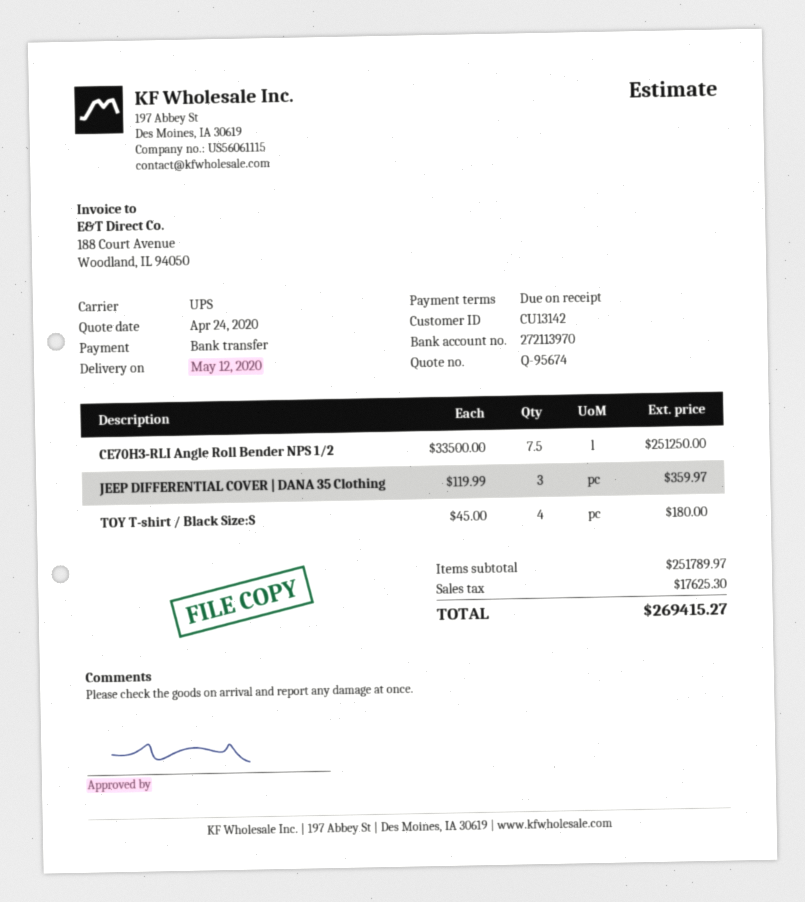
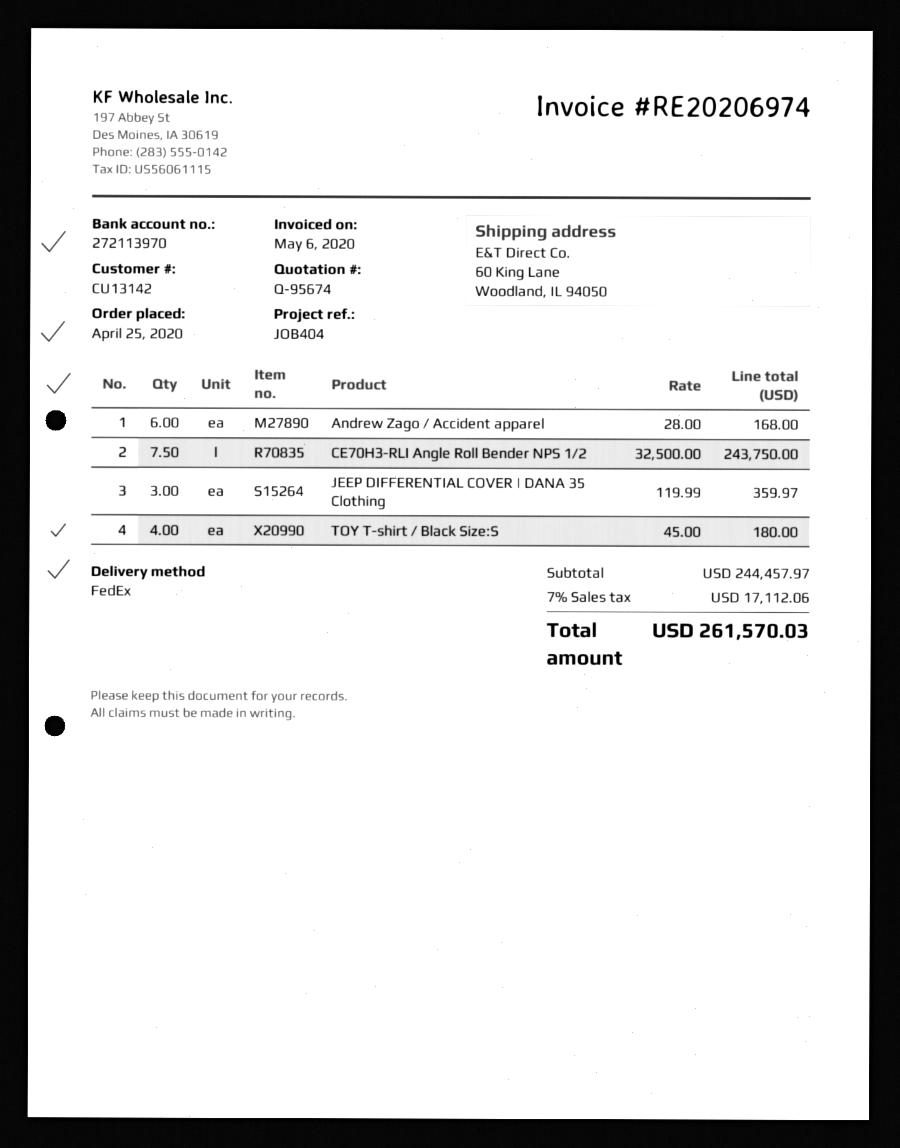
shipping method: UPS -> FedEx
CE70H3-RLI Angle Roll Bender NPS 1/2: 7.5 x 33500.00 = 251250.00 -> 7.5 x 32500.00 = 243750.00
Andrew Zago / Accident apparel: none -> 6 x 28.00 = 168.00
subtotal: 251789.97 -> 244457.97
tax: 17625.30 -> 17112.06
total: 269415.27 -> 261570.03

